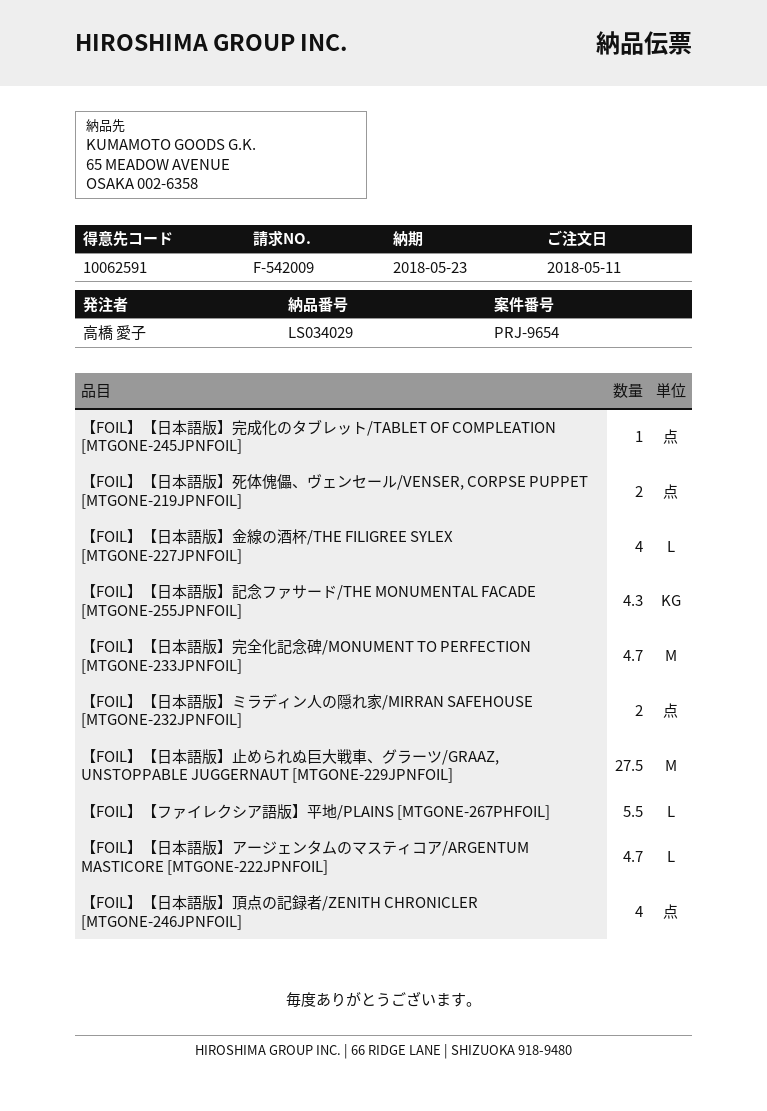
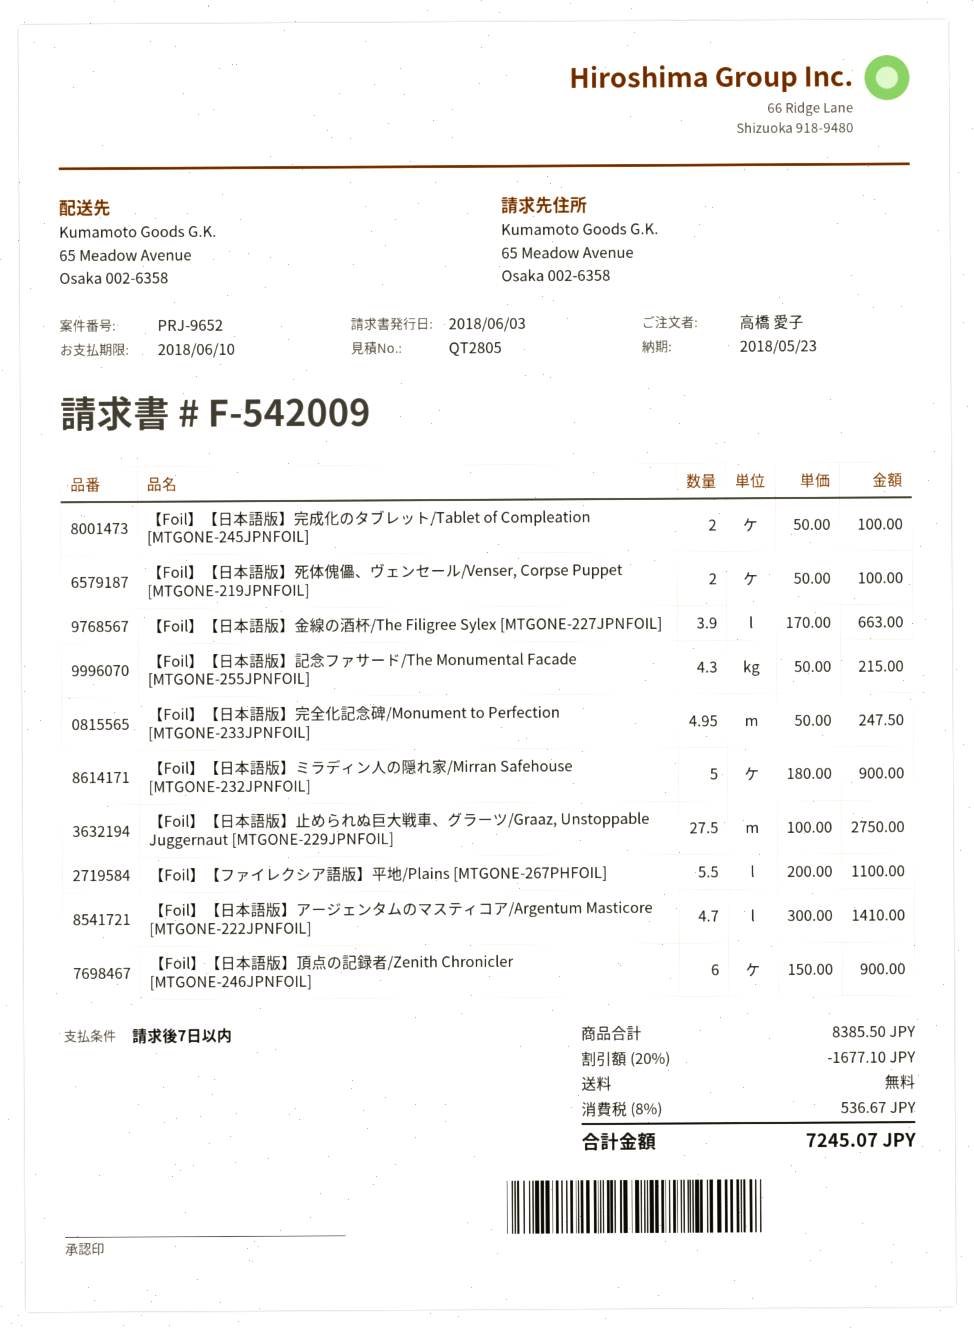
reference: PRJ-9654 -> PRJ-9652
【FOIL】【日本語版】完成化のタブレット/TABLET OF COMPLEATION [MTGONE-245JPNFOIL]: 1 -> 2
【FOIL】【日本語版】金線の酒杯/THE FILIGREE SYLEX [MTGONE-227JPNFOIL]: 4 -> 3.9
【FOIL】【日本語版】完全化記念碑/MONUMENT TO PERFECTION [MTGONE-233JPNFOIL]: 4.7 -> 4.95
【FOIL】【日本語版】ミラディン人の隠れ家/MIRRAN SAFEHOUSE [MTGONE-232JPNFOIL]: 2 -> 5
【FOIL】【日本語版】頂点の記録者/ZENITH CHRONICLER [MTGONE-246JPNFOIL]: 4 -> 6

